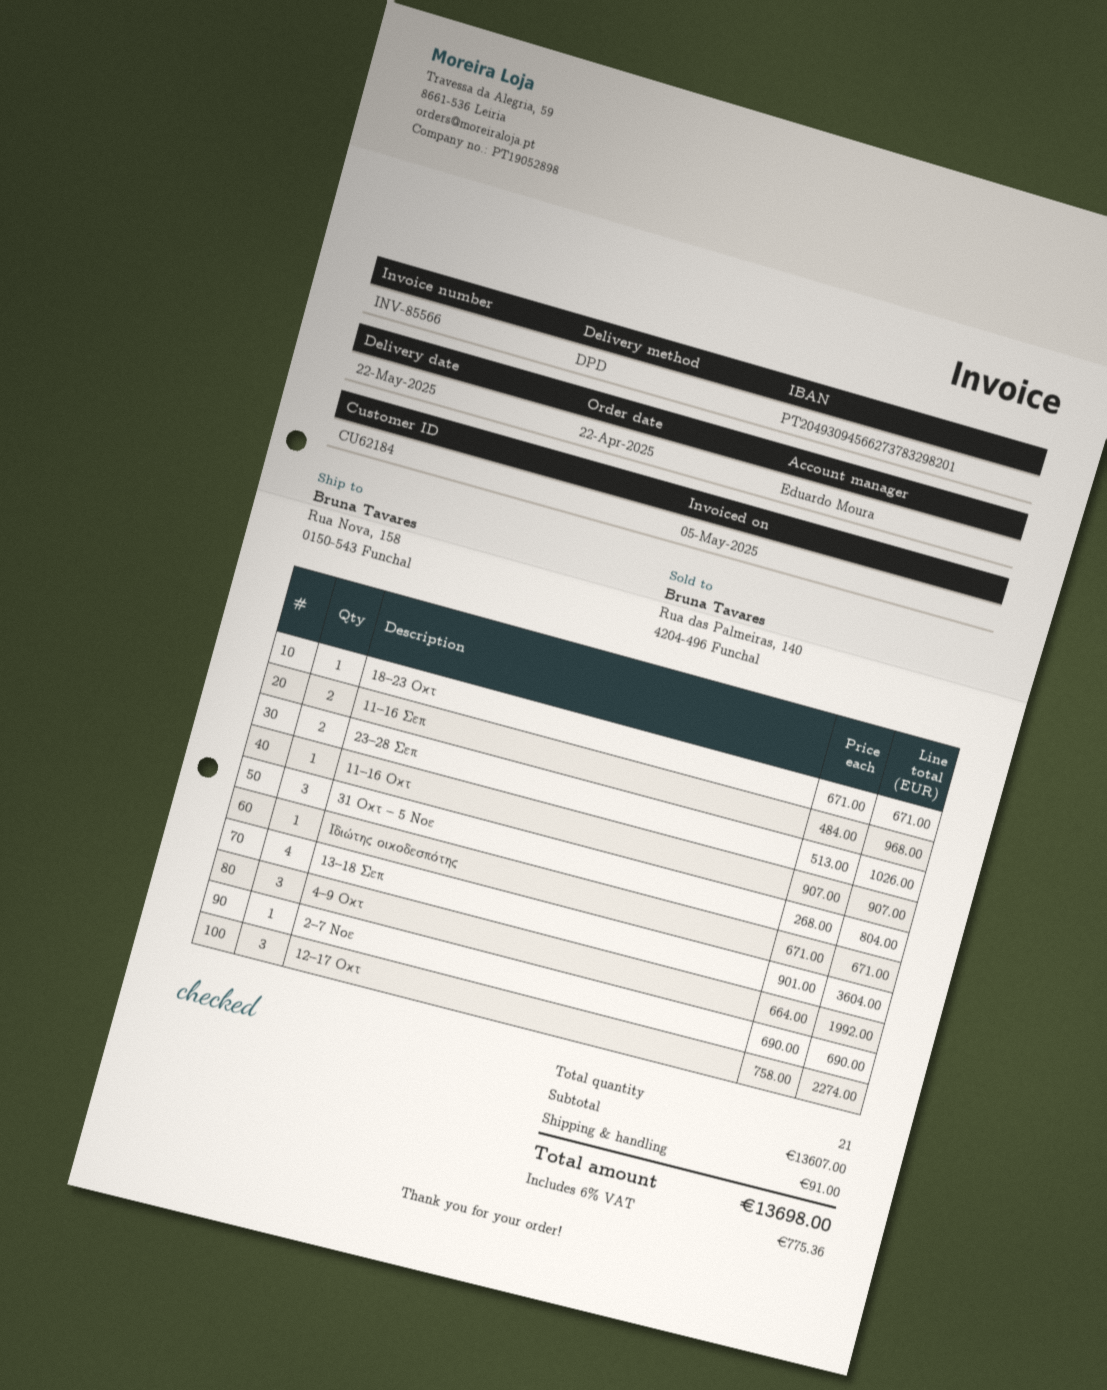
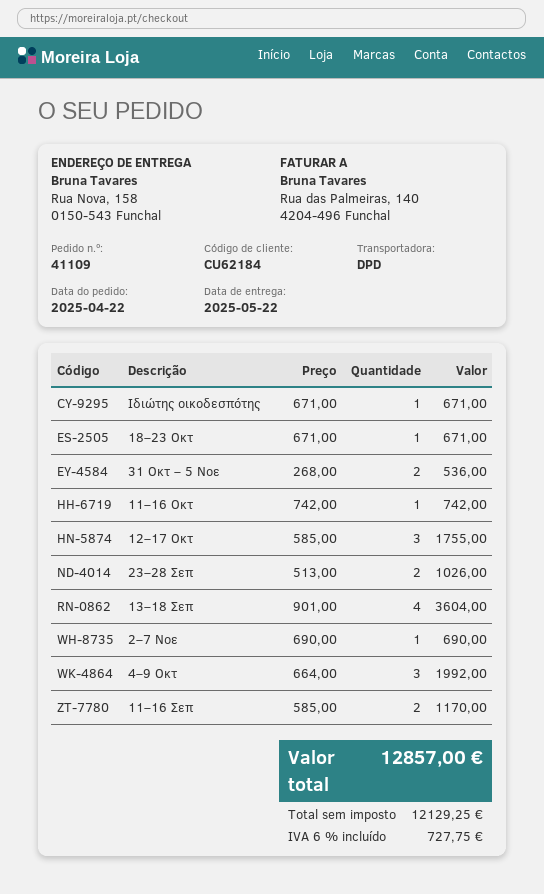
11–16 Σεπ: 2 x 484.00 = 968.00 -> 2 x 585.00 = 1170.00
11–16 Οκτ: 1 x 907.00 = 907.00 -> 1 x 742.00 = 742.00
31 Οκτ – 5 Νοε: 3 x 268.00 = 804.00 -> 2 x 268.00 = 536.00
12–17 Οκτ: 3 x 758.00 = 2274.00 -> 3 x 585.00 = 1755.00
shipping: 91.00 -> none
tax: 6% = 775.36 -> 6% = 727.75
total: 13698.00 -> 12857.00

